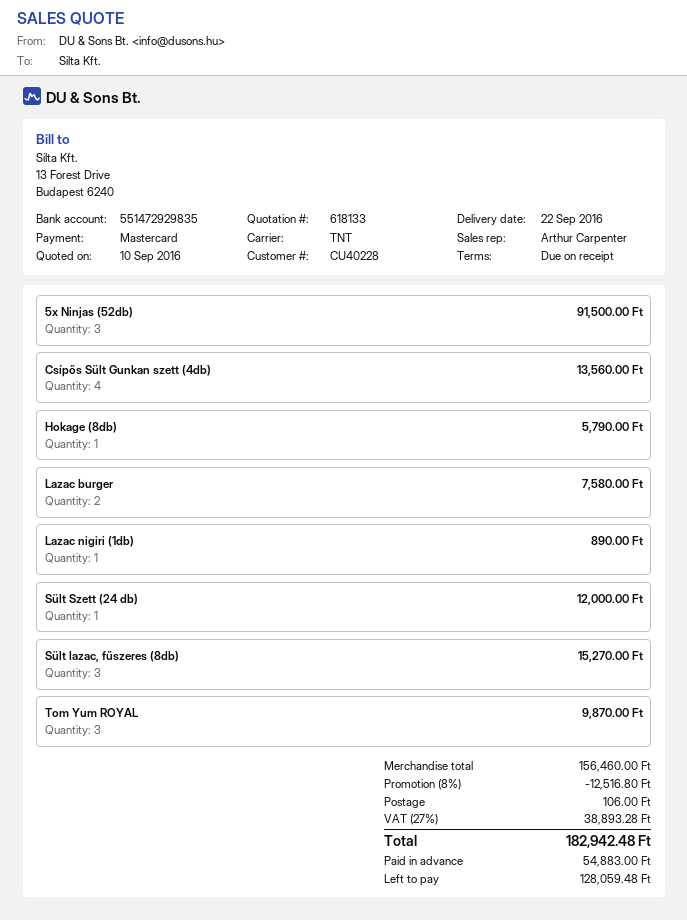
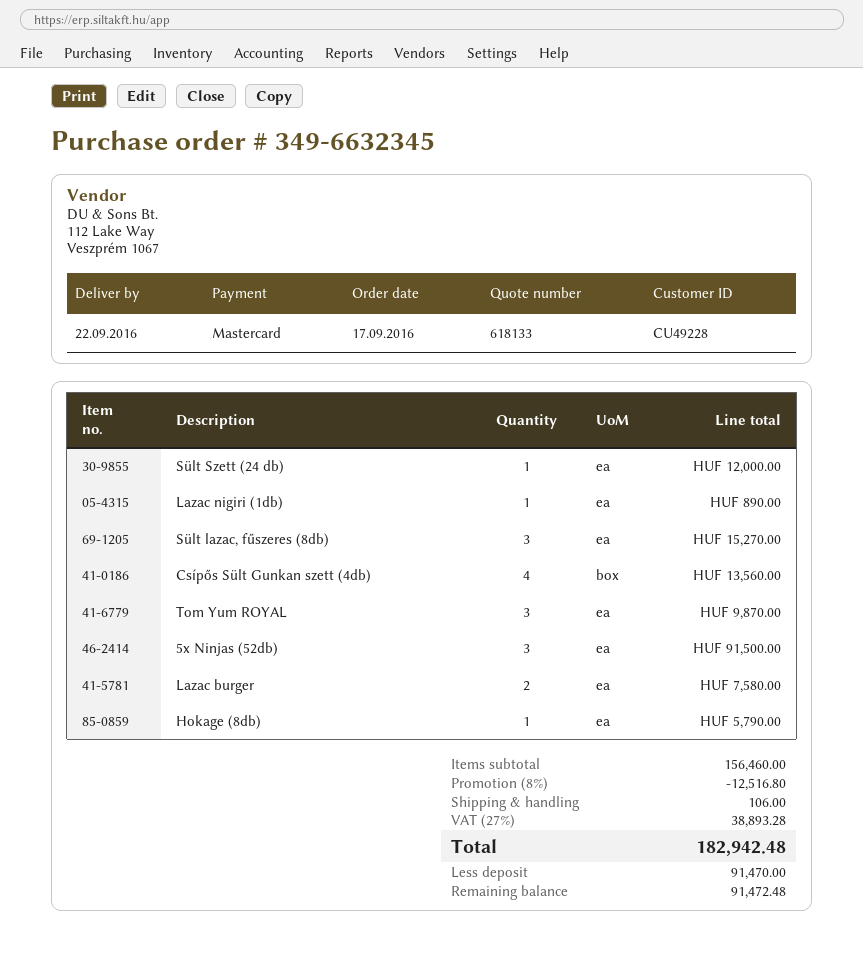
customer number: CU40228 -> CU49228
deposit: 54883.00 -> 91470.00
balance: 128059.48 -> 91472.48

